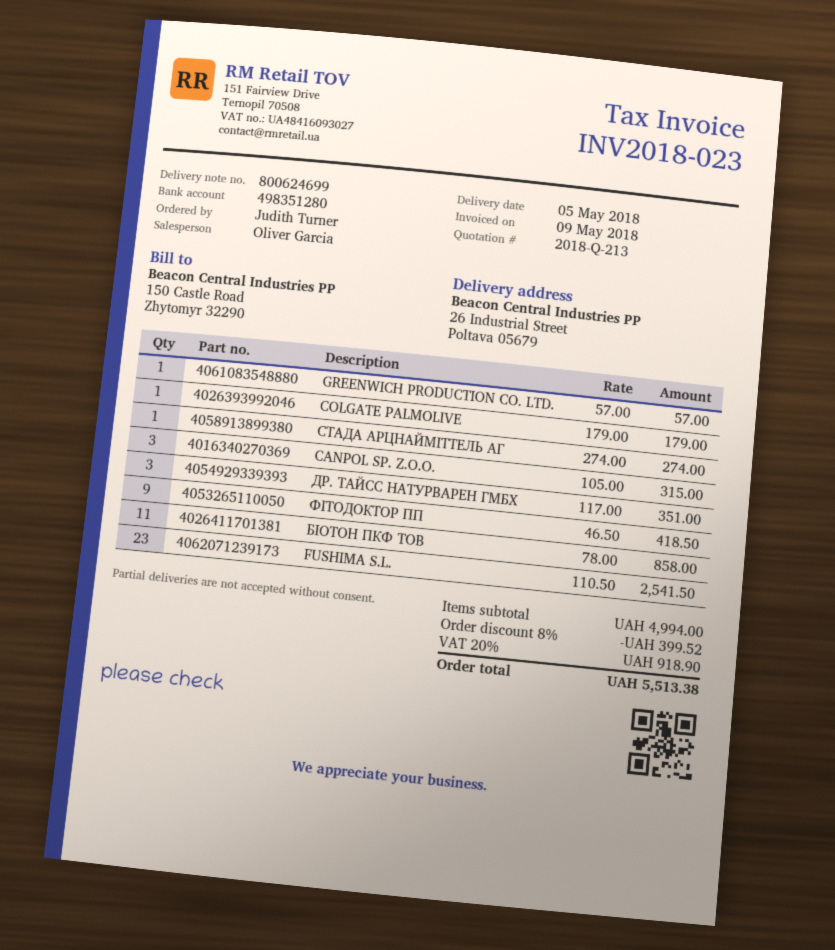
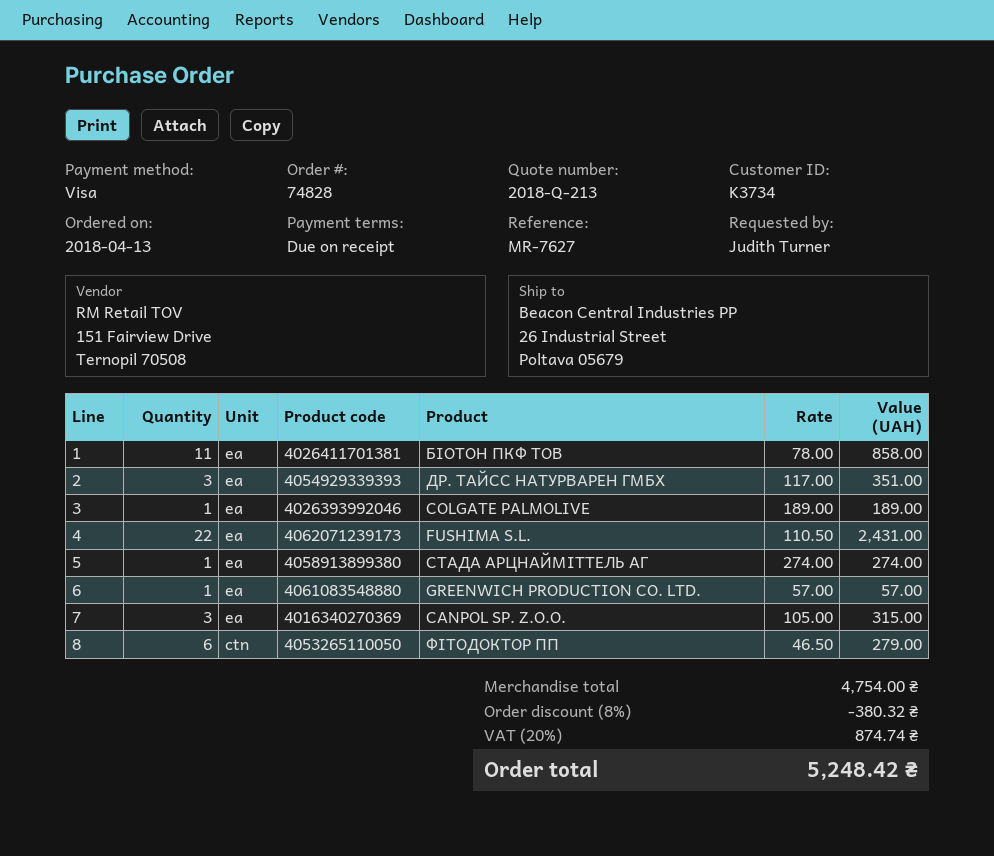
COLGATE PALMOLIVE: 1 x 179.00 = 179.00 -> 1 x 189.00 = 189.00
ФІТОДОКТОР ПП: 9 x 46.50 = 418.50 -> 6 x 46.50 = 279.00
FUSHIMA S.L.: 23 x 110.50 = 2541.50 -> 22 x 110.50 = 2431.00
subtotal: 4994.00 -> 4754.00
discount: 8% = 399.52 -> 8% = 380.32
tax: 20% = 918.90 -> 20% = 874.74
total: 5513.38 -> 5248.42

